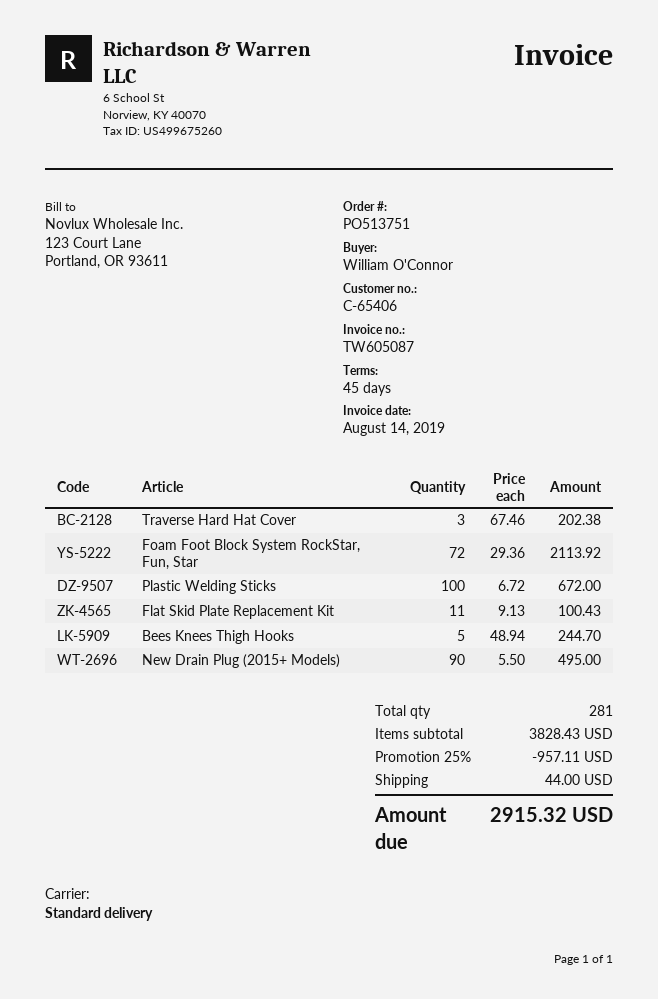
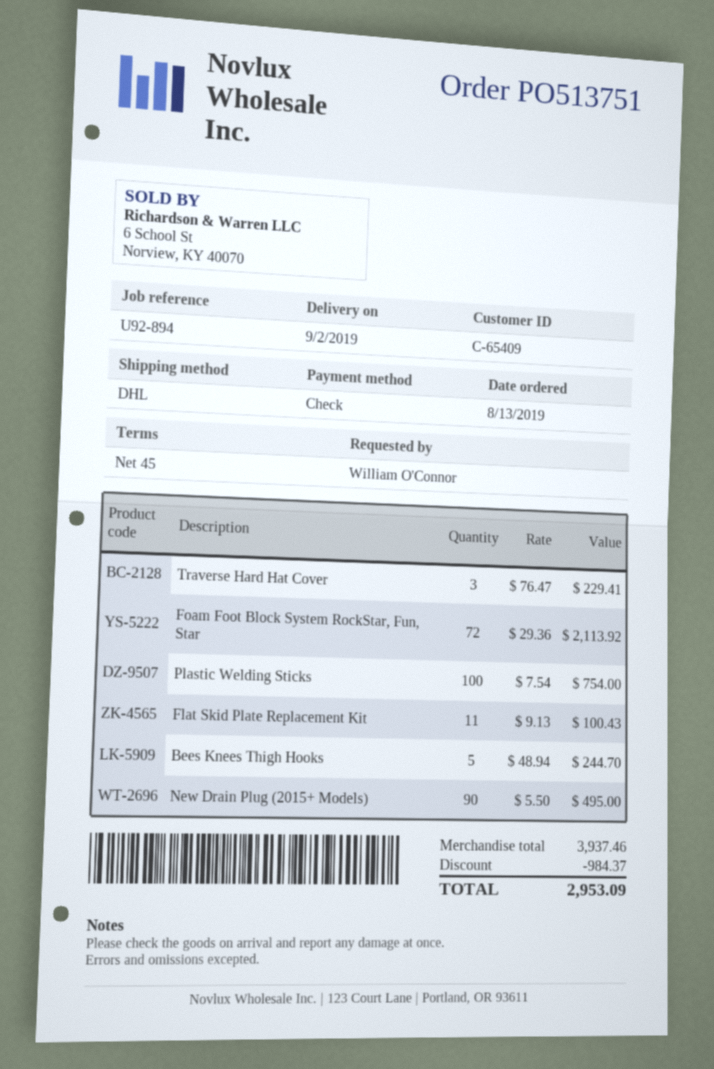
customer number: C-65406 -> C-65409
shipping method: standard -> DHL
Traverse Hard Hat Cover: 3 x 67.46 = 202.38 -> 3 x 76.47 = 229.41
Plastic Welding Sticks: 100 x 6.72 = 672.00 -> 100 x 7.54 = 754.00
subtotal: 3828.43 -> 3937.46
discount: 957.11 -> 984.37
shipping: 44.00 -> none
total: 2915.32 -> 2953.09

